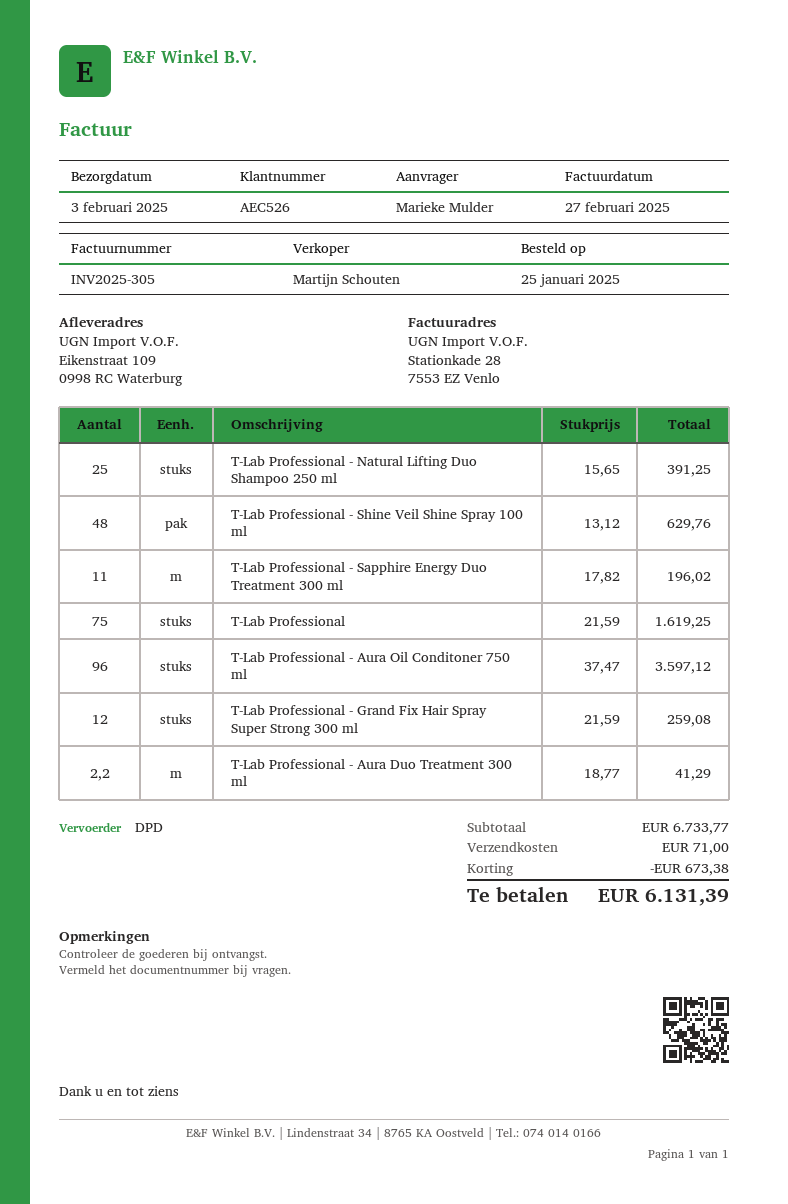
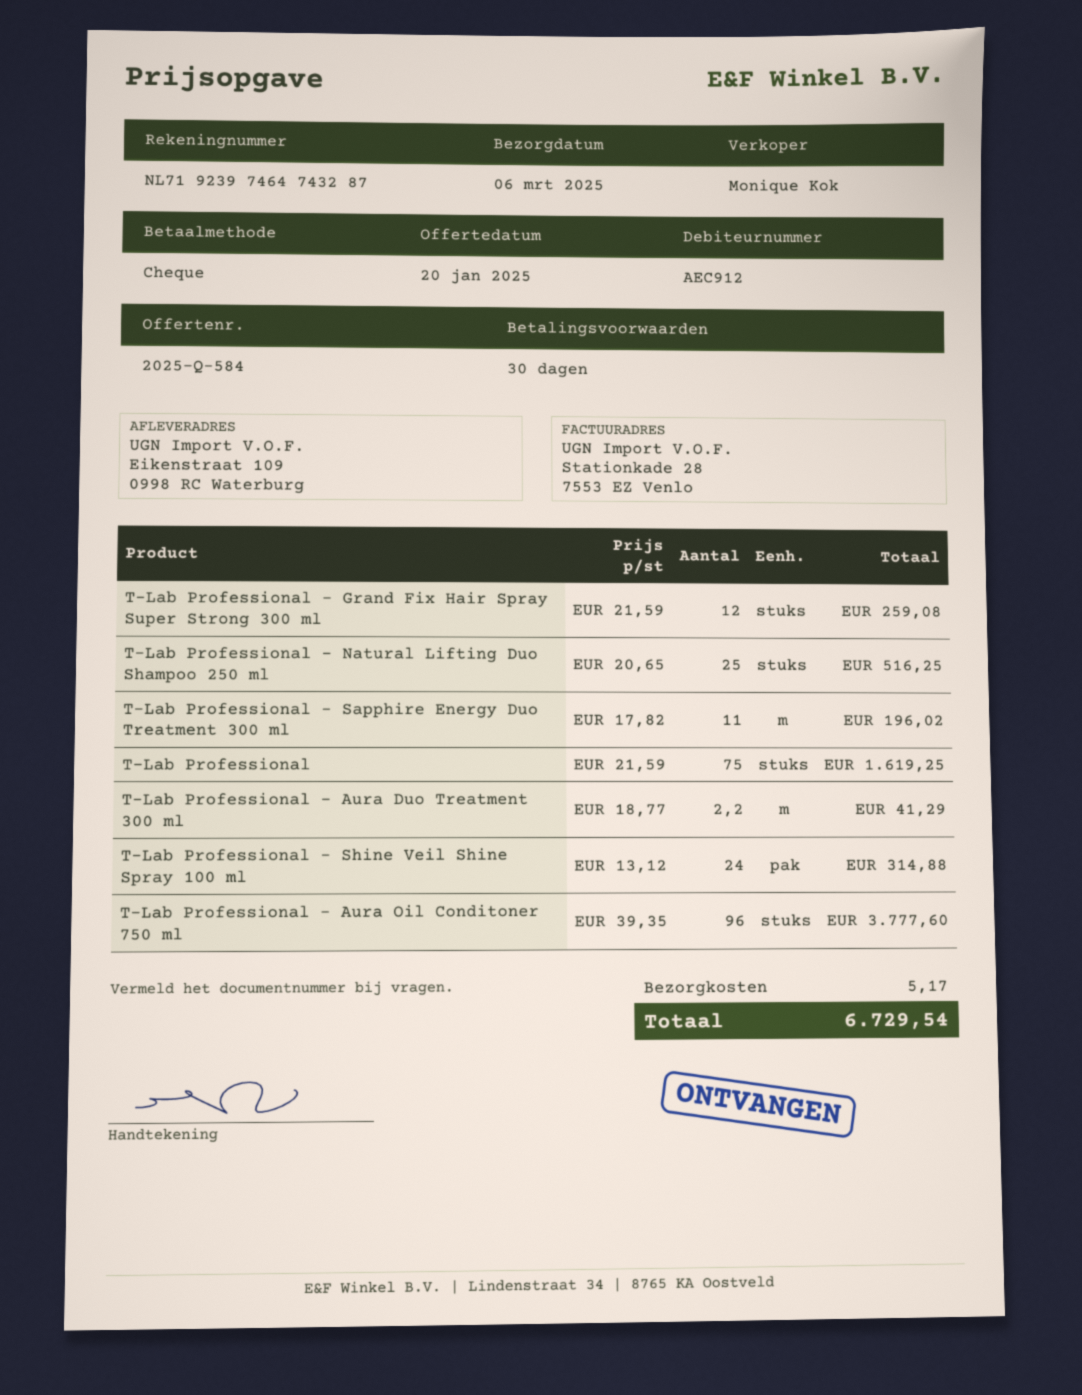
delivery date: 2025-02-03 -> 2025-03-06
customer number: AEC526 -> AEC912
sales rep: Martijn Schouten -> Monique Kok
T-Lab Professional - Natural Lifting Duo Shampoo 250 ml: 25 x 15.65 = 391.25 -> 25 x 20.65 = 516.25
T-Lab Professional - Shine Veil Shine Spray 100 ml: 48 x 13.12 = 629.76 -> 24 x 13.12 = 314.88
T-Lab Professional - Aura Oil Conditoner 750 ml: 96 x 37.47 = 3597.12 -> 96 x 39.35 = 3777.60
discount: 673.38 -> none
shipping: 71.00 -> 5.17
total: 6131.39 -> 6729.54

